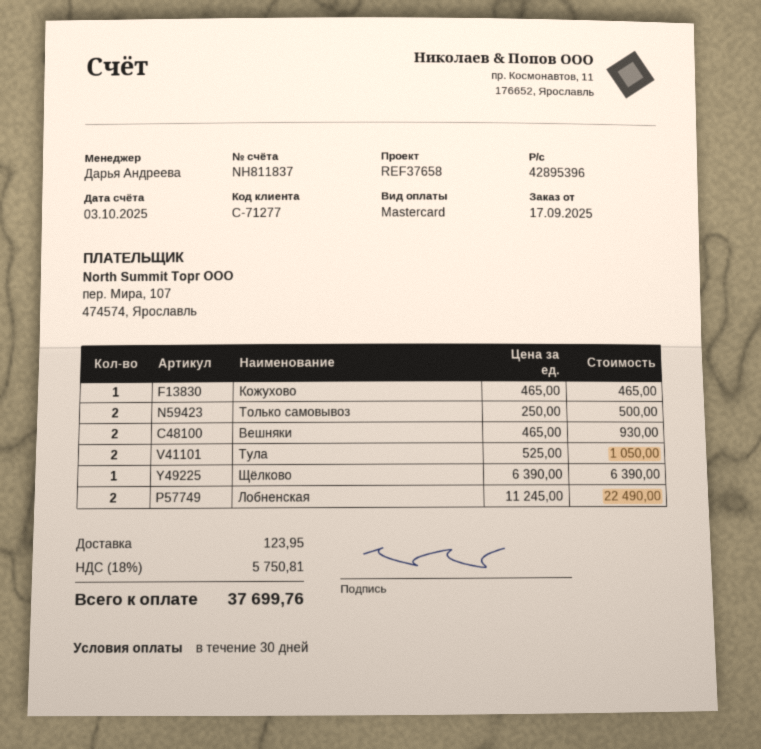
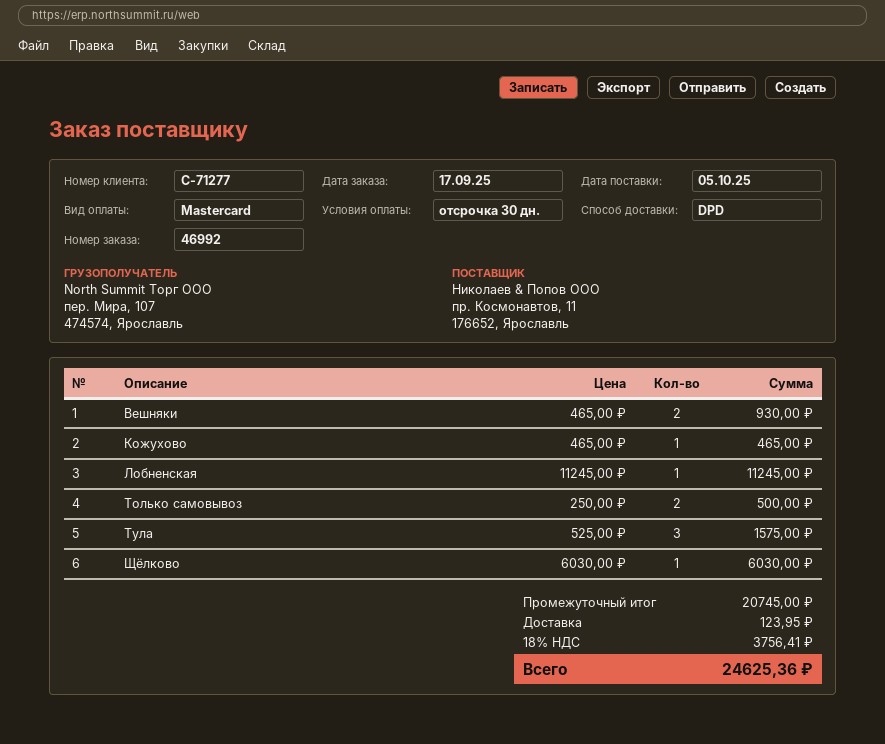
Тула: 2 x 525.00 = 1050.00 -> 3 x 525.00 = 1575.00
Щёлково: 1 x 6390.00 = 6390.00 -> 1 x 6030.00 = 6030.00
Лобненская: 2 x 11245.00 = 22490.00 -> 1 x 11245.00 = 11245.00
tax: 18% = 5750.81 -> 18% = 3756.41
total: 37699.76 -> 24625.36

